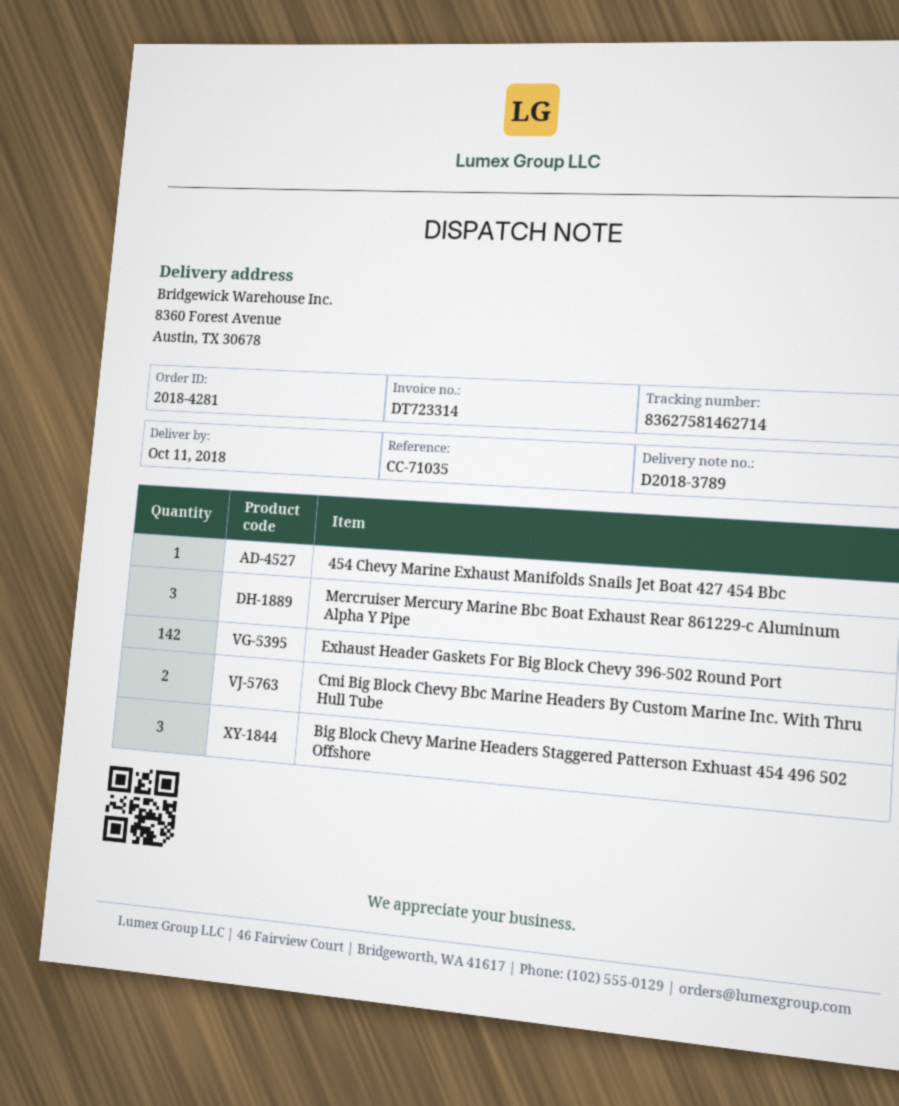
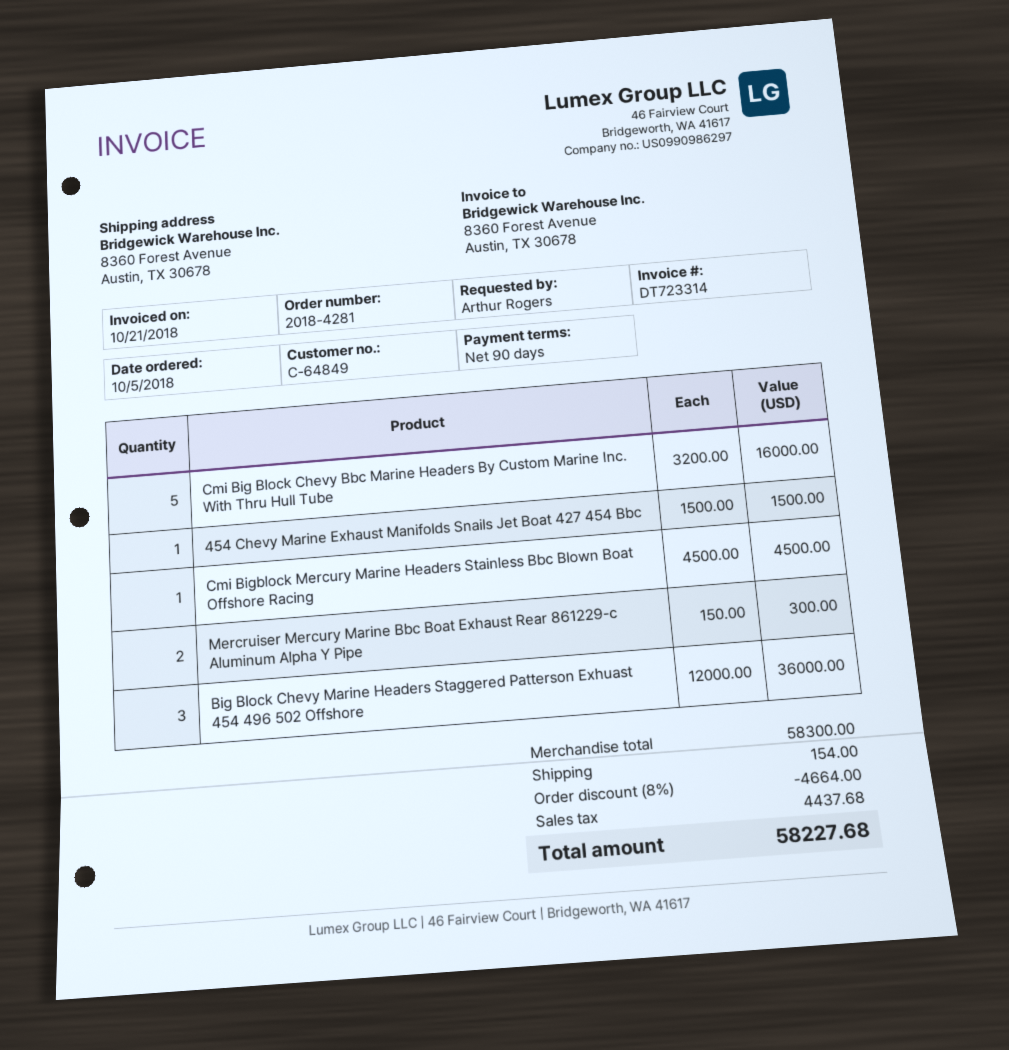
Mercruiser Mercury Marine Bbc Boat Exhaust Rear 861229-c Aluminum Alpha Y Pipe: 3 -> 2
Exhaust Header Gaskets For Big Block Chevy 396-502 Round Port: 142 -> none
Cmi Big Block Chevy Bbc Marine Headers By Custom Marine Inc. With Thru Hull Tube: 2 -> 5
Cmi Bigblock Mercury Marine Headers Stainless Bbc Blown Boat Offshore Racing: none -> 1

